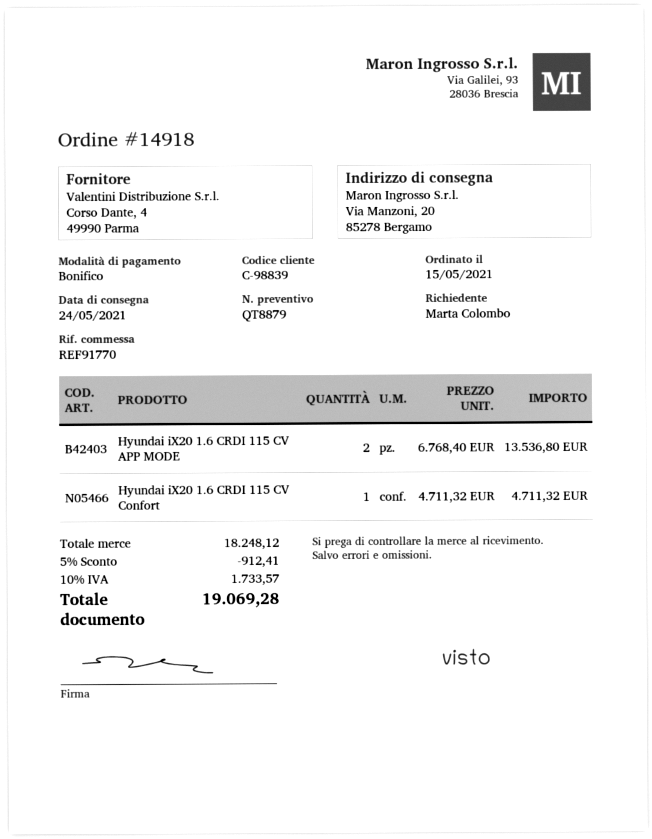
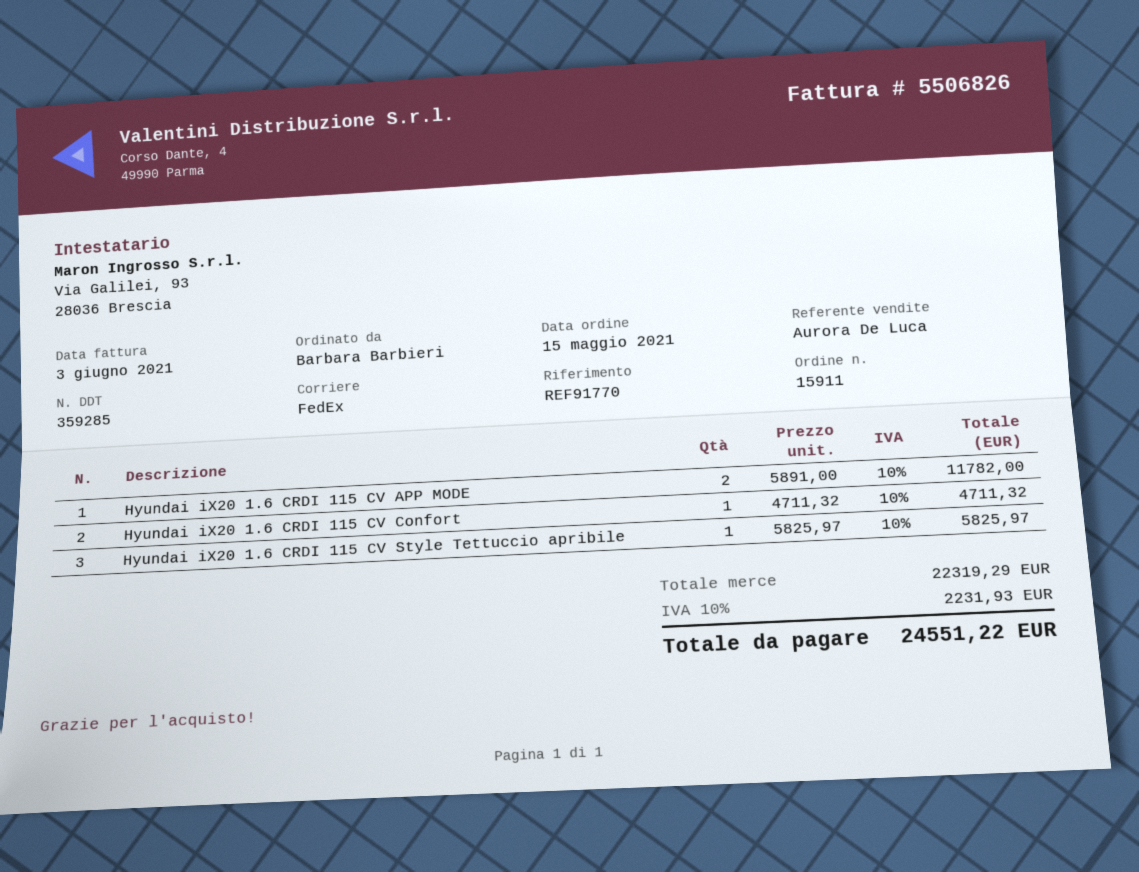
order number: 14918 -> 15911
ordered by: Marta Colombo -> Barbara Barbieri
Hyundai iX20 1.6 CRDI 115 CV APP MODE: 2 x 6768.40 = 13536.80 -> 2 x 5891.00 = 11782.00
Hyundai iX20 1.6 CRDI 115 CV Style Tettuccio apribile: none -> 1 x 5825.97 = 5825.97
subtotal: 18248.12 -> 22319.29
discount: 5% = 912.41 -> none
tax: 10% = 1733.57 -> 10% = 2231.93
total: 19069.28 -> 24551.22

